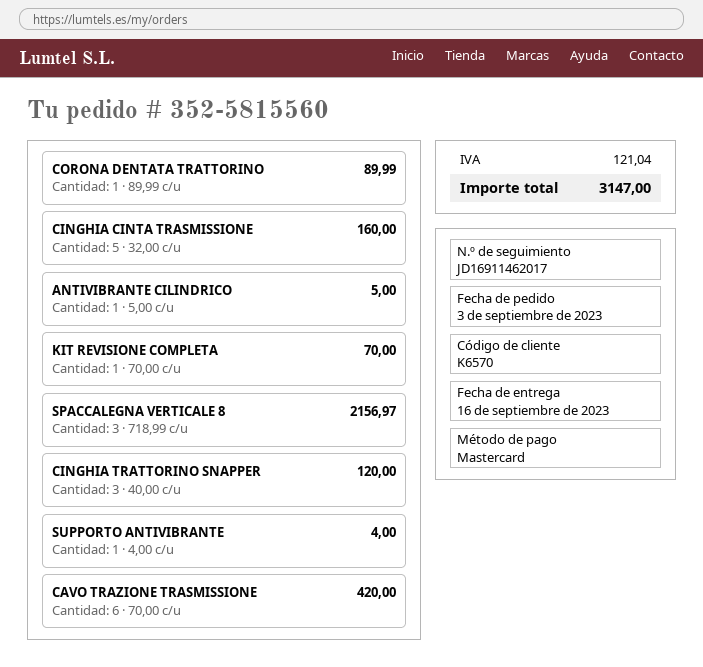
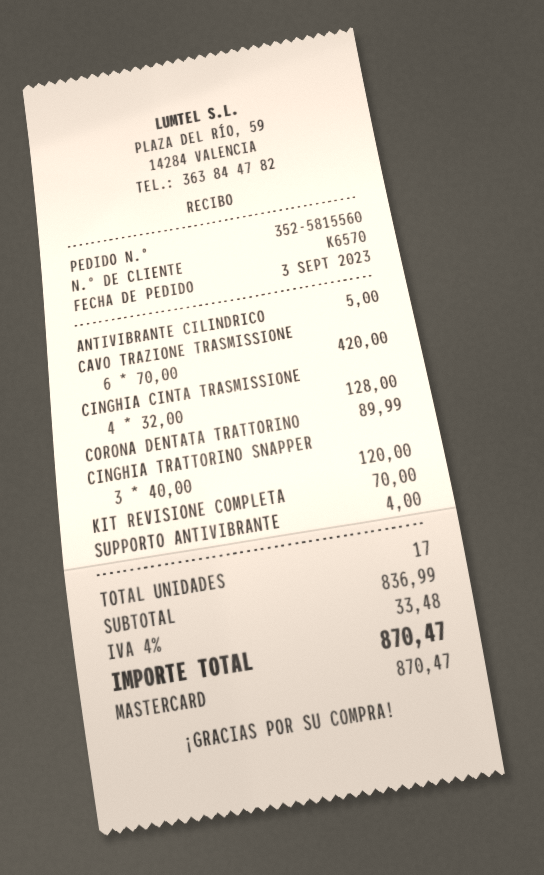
CINGHIA CINTA TRASMISSIONE: 5 x 32.00 = 160.00 -> 4 x 32.00 = 128.00
SPACCALEGNA VERTICALE 8: 3 x 718.99 = 2156.97 -> none
tax: 121.04 -> 33.48
total: 3147.00 -> 870.47

